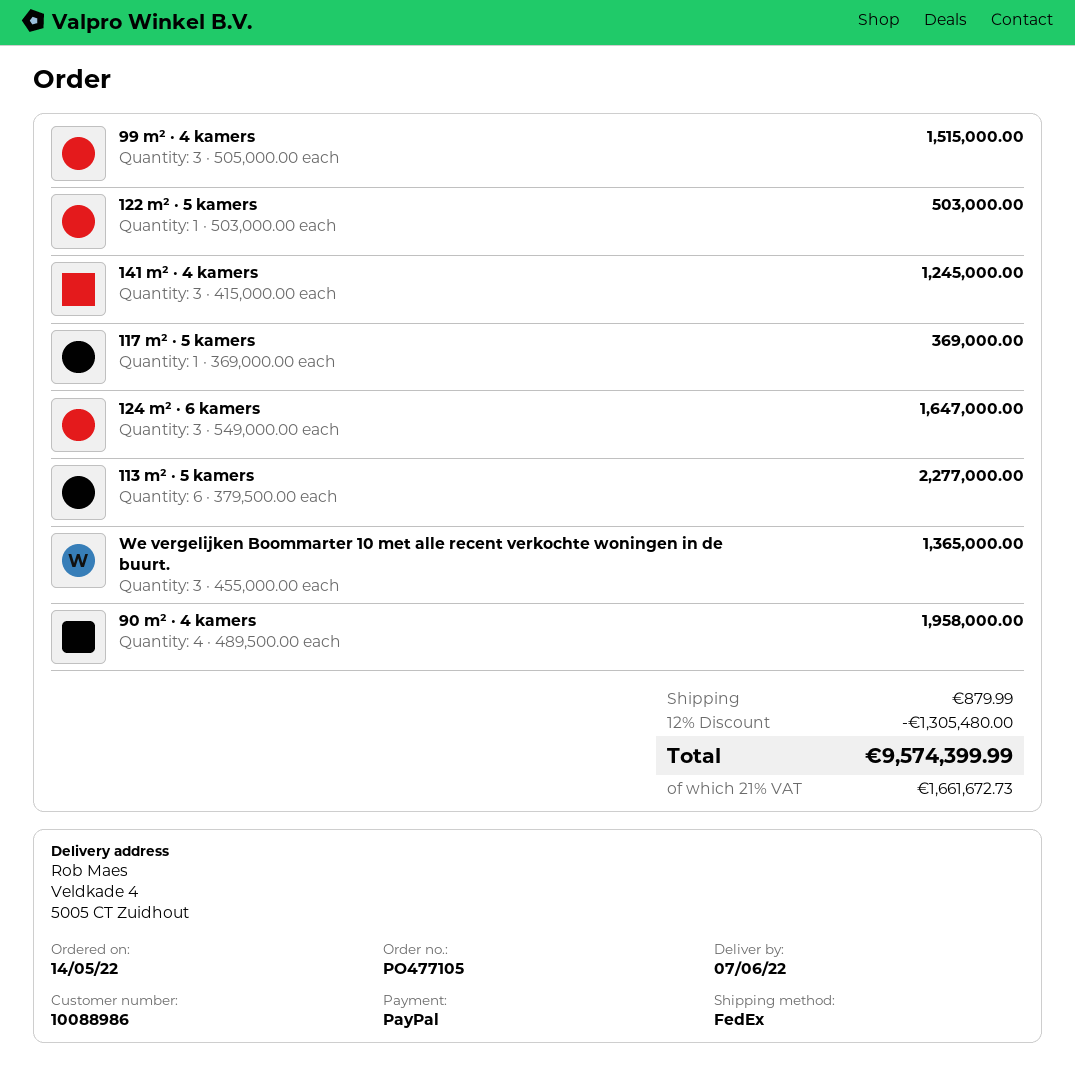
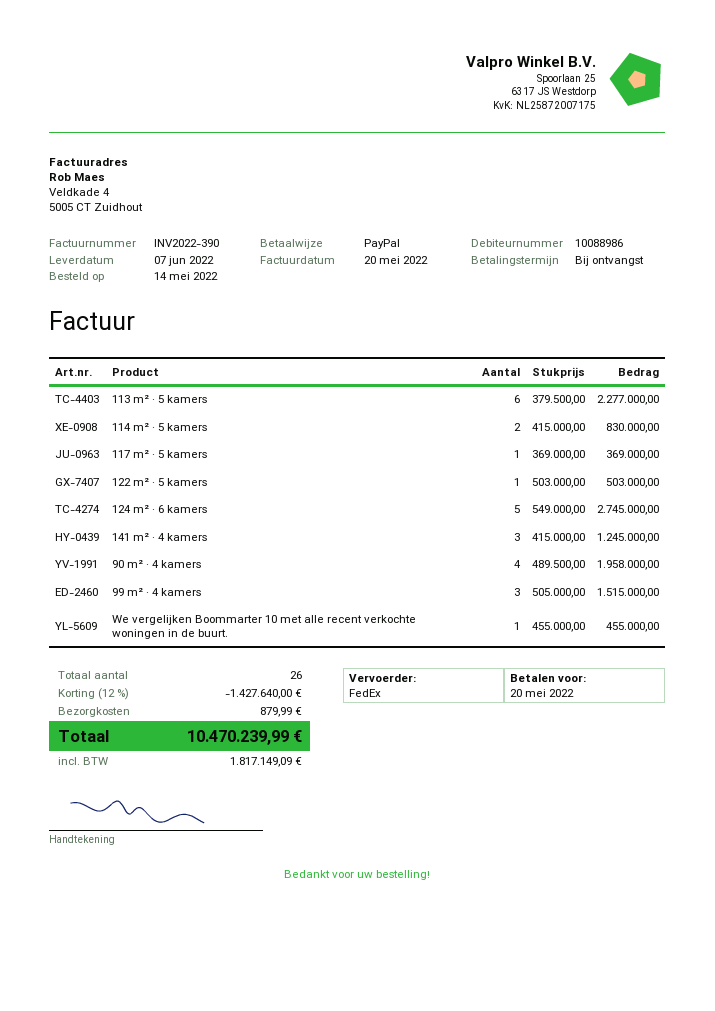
124 m² · 6 kamers: 3 x 549000.00 = 1647000.00 -> 5 x 549000.00 = 2745000.00
We vergelijken Boommarter 10 met alle recent verkochte woningen in de buurt.: 3 x 455000.00 = 1365000.00 -> 1 x 455000.00 = 455000.00
114 m² · 5 kamers: none -> 2 x 415000.00 = 830000.00
discount: 12% = 1305480.00 -> 12% = 1427640.00
tax: 1661672.73 -> 1817149.09
total: 9574399.99 -> 10470239.99

